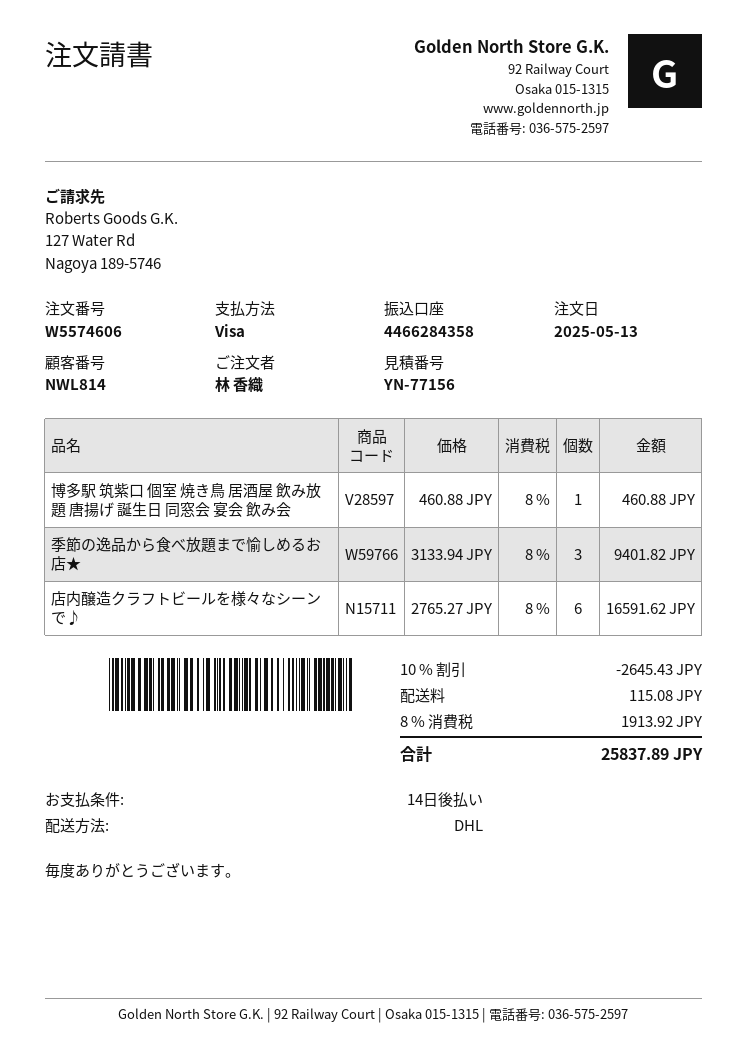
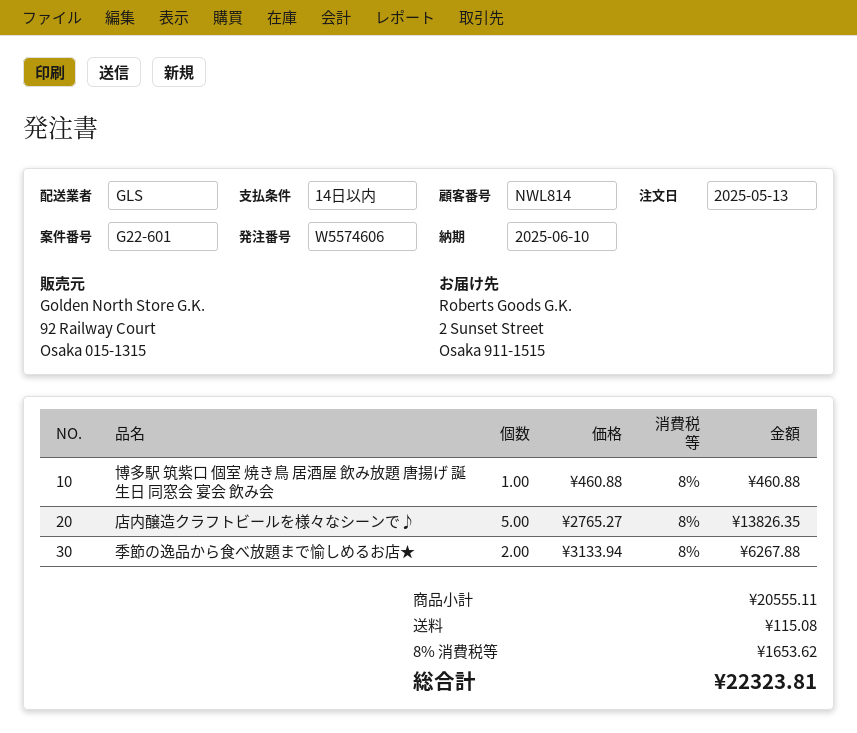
shipping method: DHL -> GLS
季節の逸品から食べ放題まで愉しめるお店★: 3 x 3133.94 = 9401.82 -> 2 x 3133.94 = 6267.88
店内醸造クラフトビールを様々なシーンで♪: 6 x 2765.27 = 16591.62 -> 5 x 2765.27 = 13826.35
discount: 10% = 2645.43 -> none
tax: 8% = 1913.92 -> 8% = 1653.62
total: 25837.89 -> 22323.81

